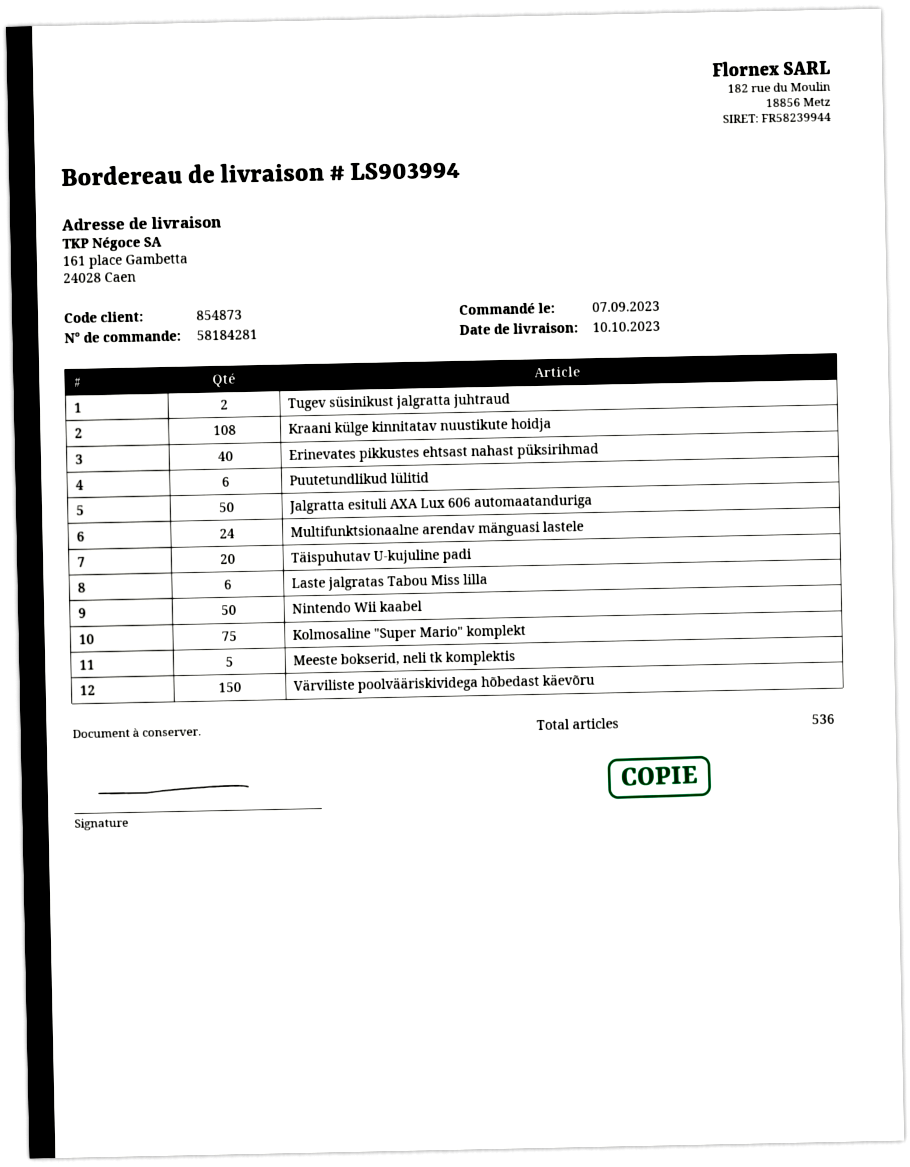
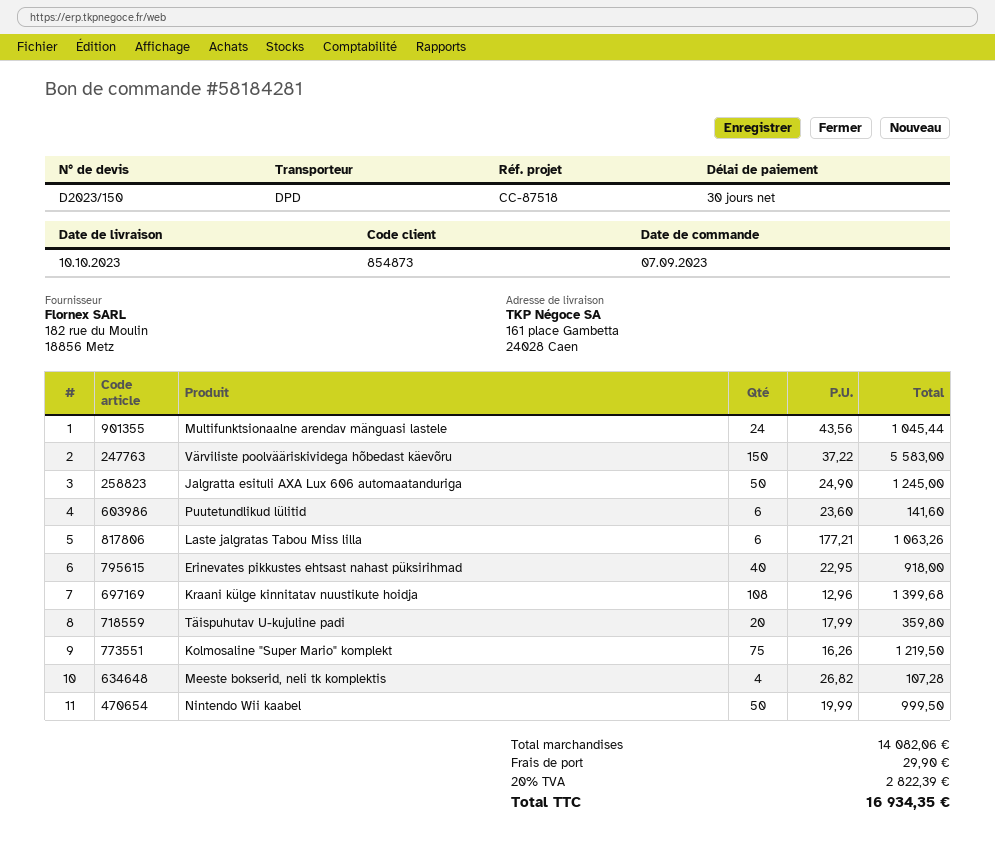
Tugev süsinikust jalgratta juhtraud: 2 -> none
Meeste bokserid, neli tk komplektis: 5 -> 4

